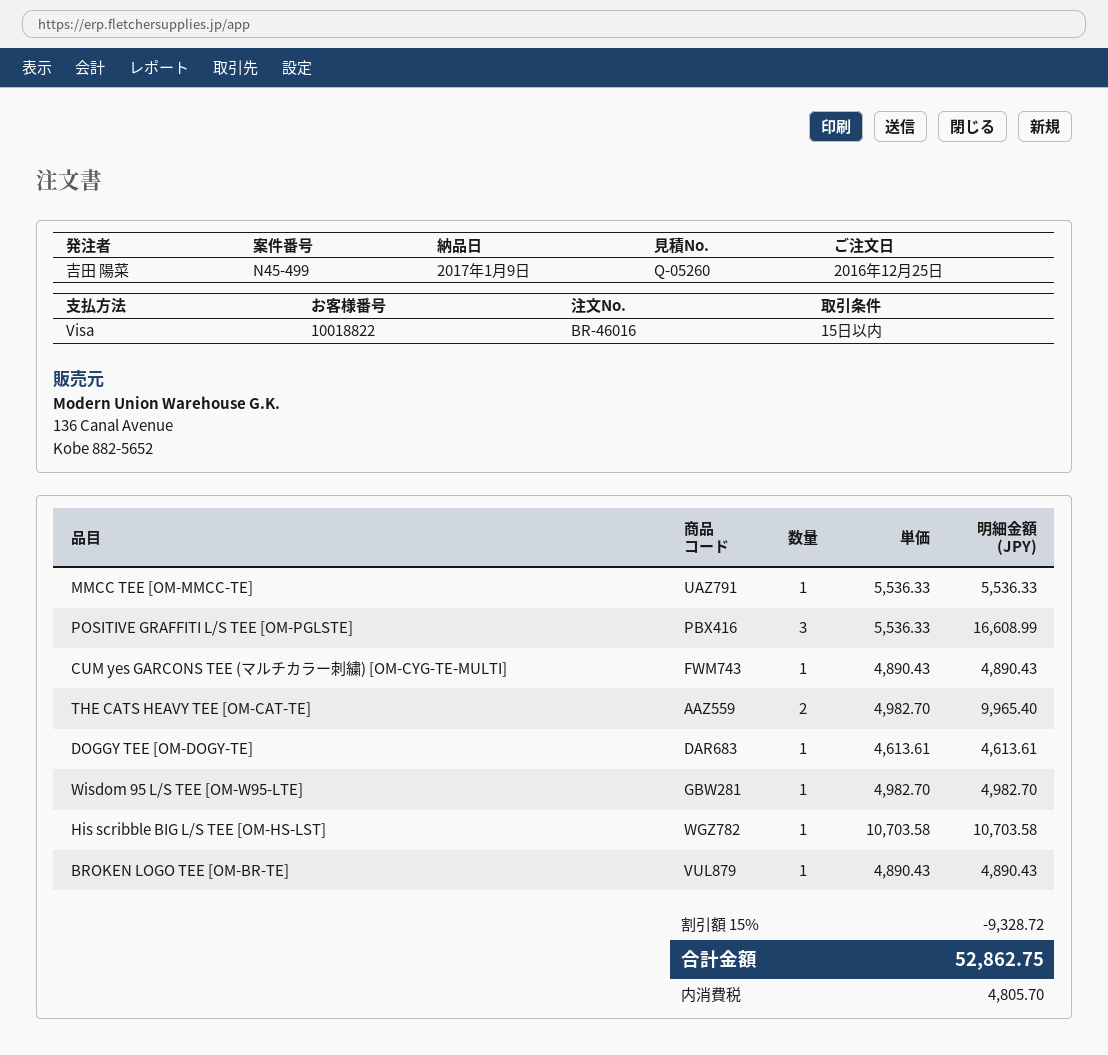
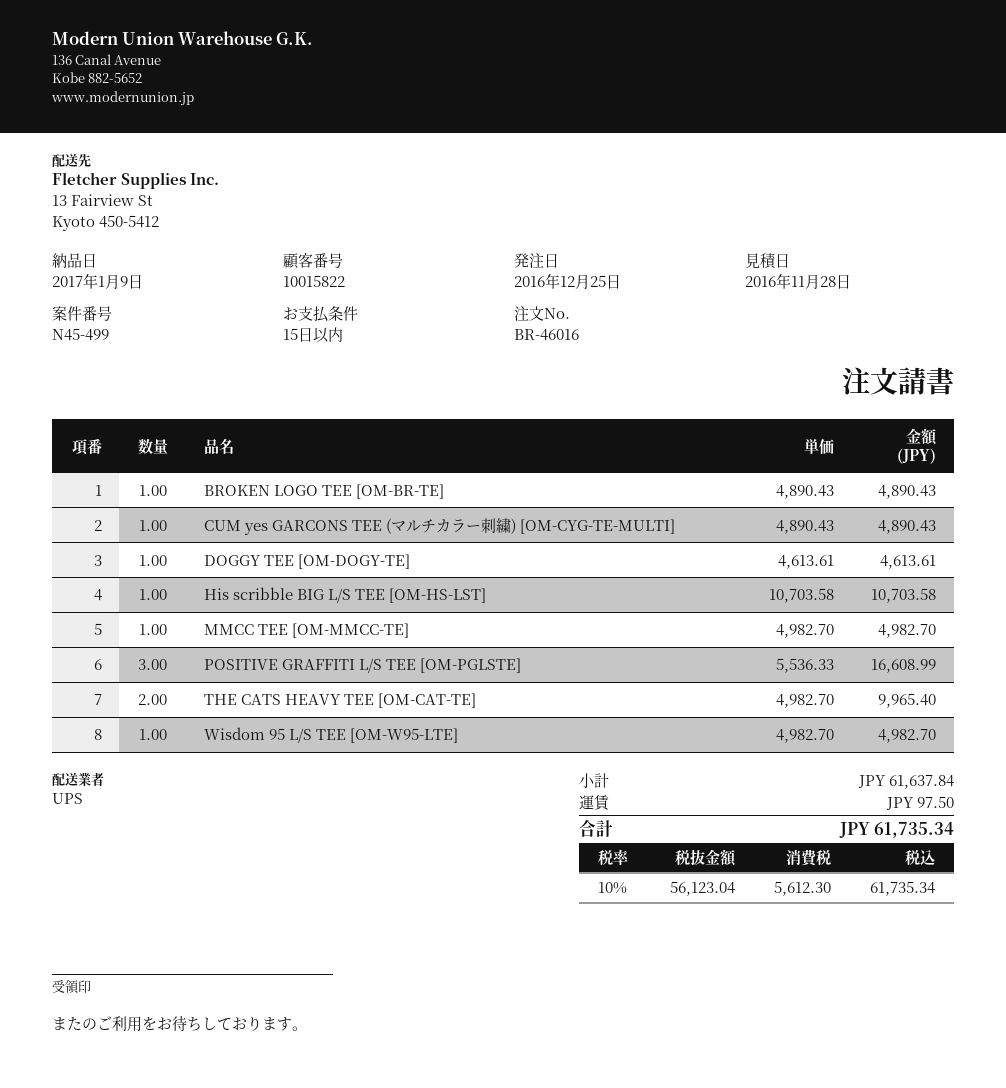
customer number: 10018822 -> 10015822
MMCC TEE [OM-MMCC-TE]: 1 x 5536.33 = 5536.33 -> 1 x 4982.70 = 4982.70
discount: 15% = 9328.72 -> none
shipping: none -> 97.50
tax: 4805.70 -> 5612.30
total: 52862.75 -> 61735.34

